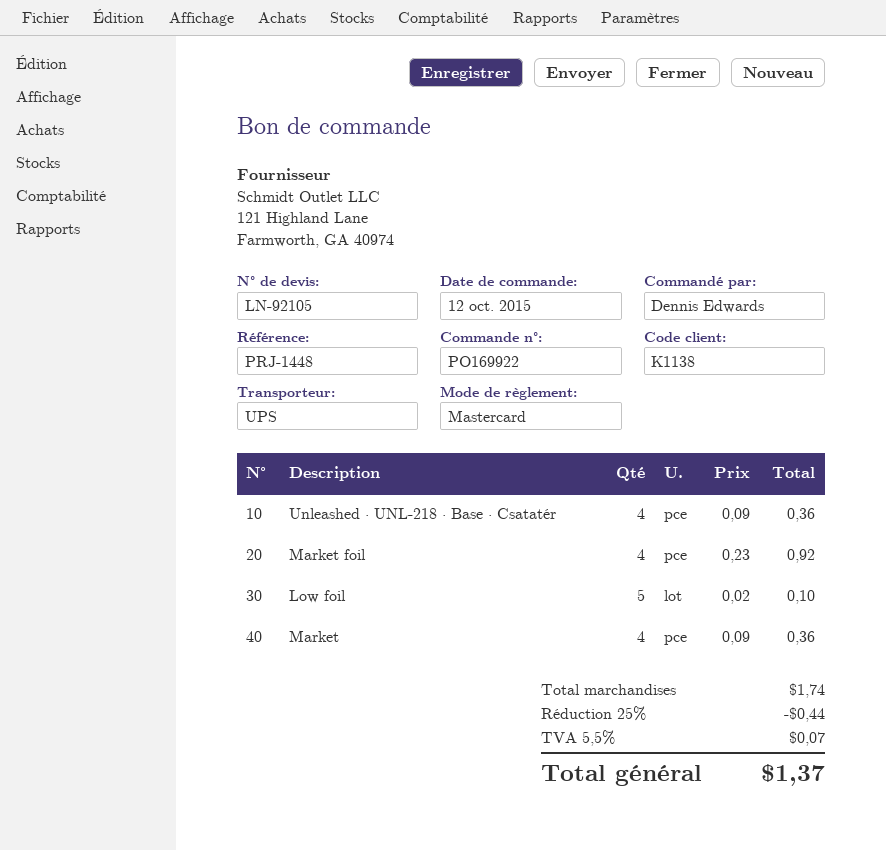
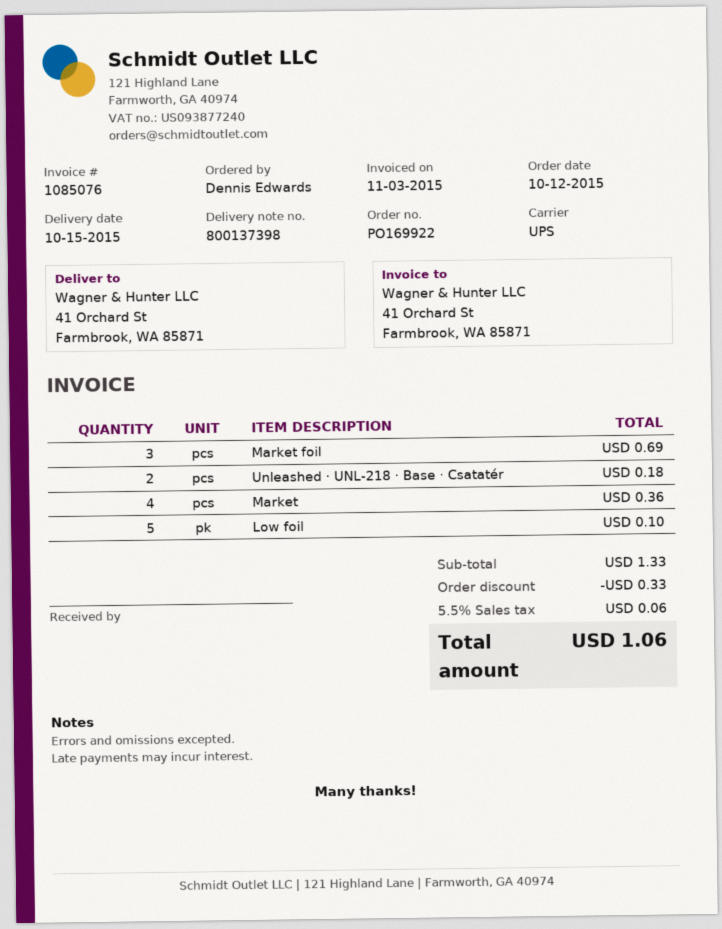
Unleashed · UNL-218 · Base · Csatatér: 4 for 0.36 -> 2 for 0.18
Market foil: 4 for 0.92 -> 3 for 0.69
subtotal: 1.74 -> 1.33
discount: 0.44 -> 0.33
tax: 5.5% = 0.07 -> 5.5% = 0.06
total: 1.37 -> 1.06

